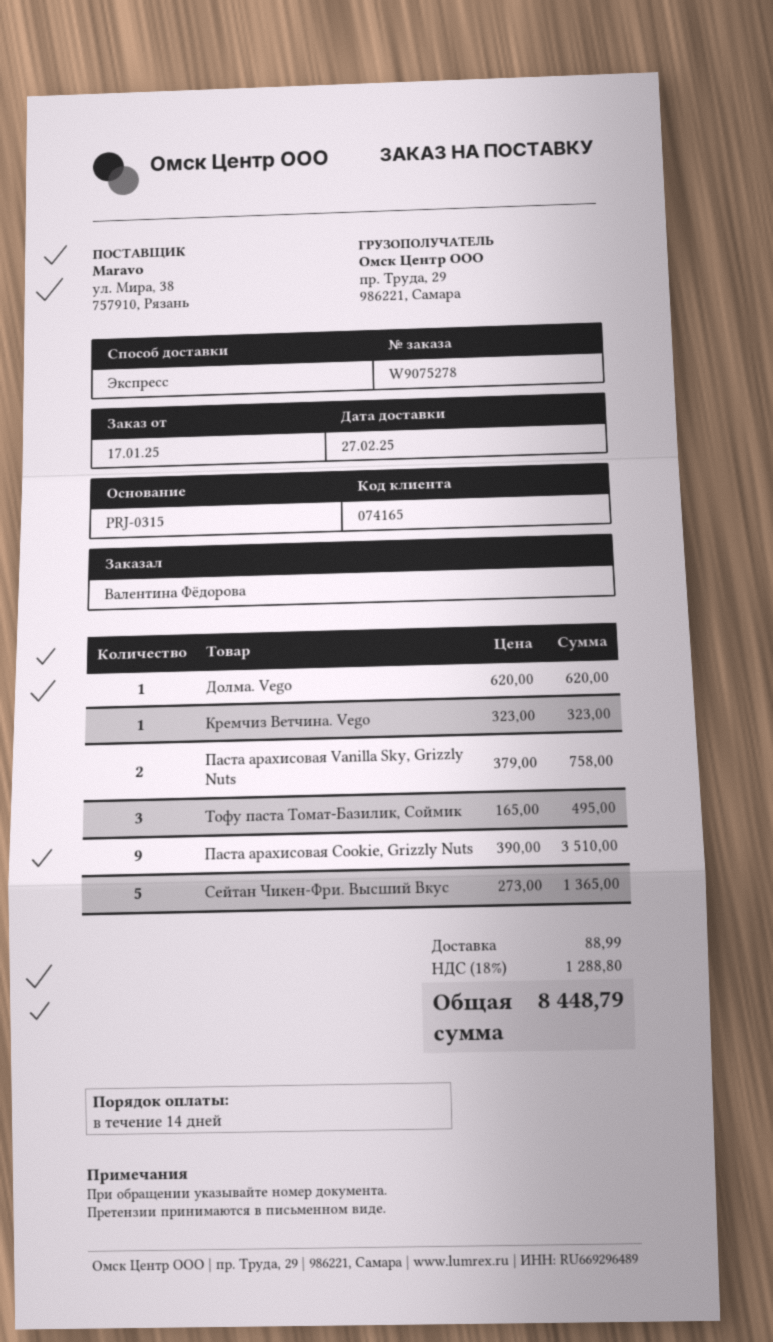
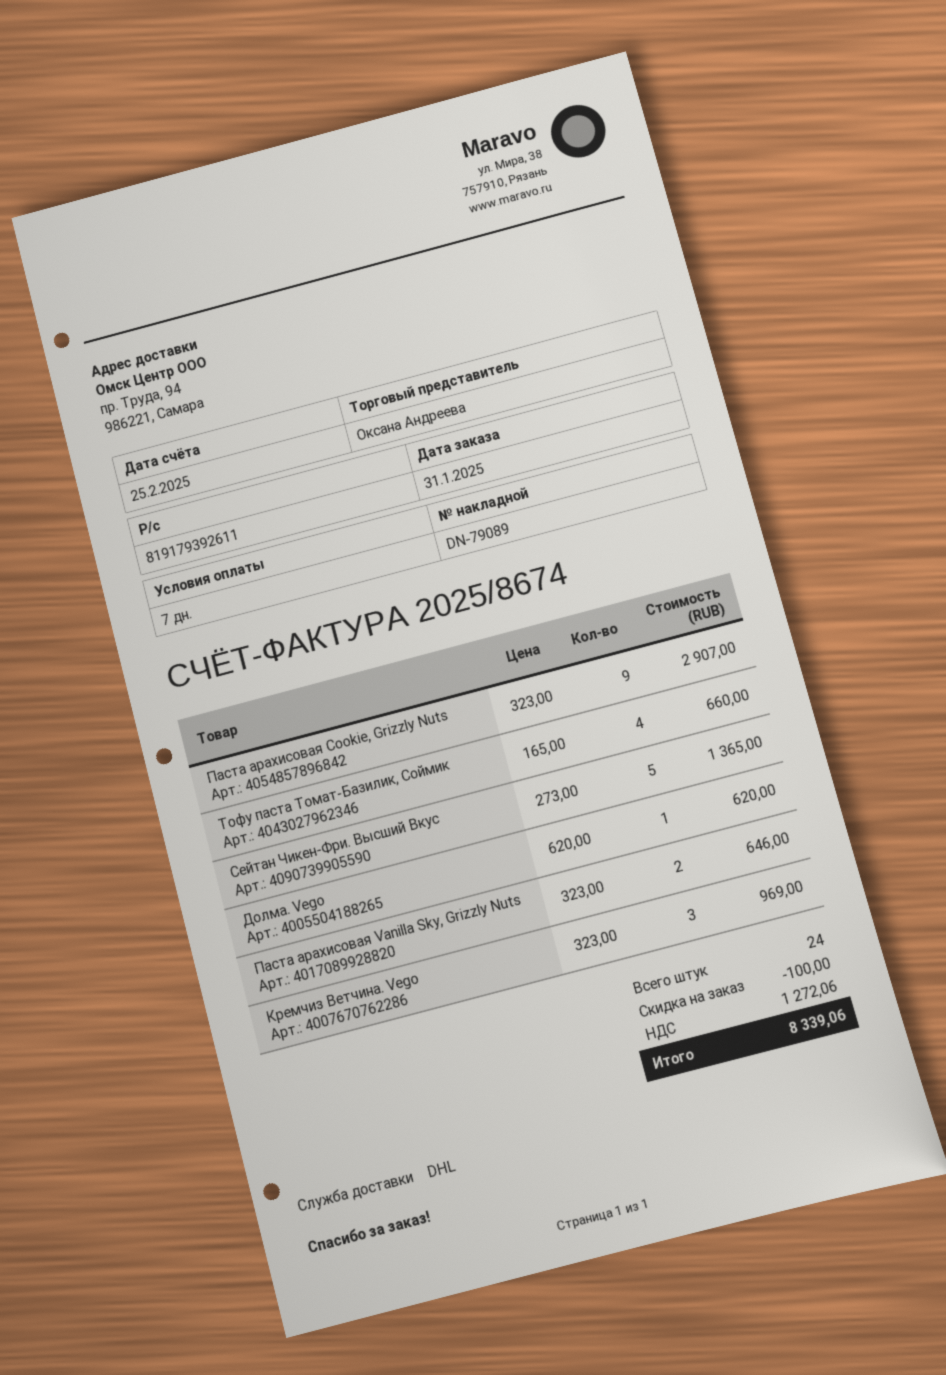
order date: 2025-01-17 -> 2025-01-31
payment terms: 14 days -> 7 days
shipping method: express -> DHL
ship to: пр. Труда, 29, 986221, Самара -> пр. Труда, 94, 986221, Самара
Кремчиз Ветчина. Vego: 1 x 323.00 = 323.00 -> 3 x 323.00 = 969.00
Паста арахисовая Vanilla Sky, Grizzly Nuts: 2 x 379.00 = 758.00 -> 2 x 323.00 = 646.00
Тофу паста Томат-Базилик, Соймик: 3 x 165.00 = 495.00 -> 4 x 165.00 = 660.00
Паста арахисовая Cookie, Grizzly Nuts: 9 x 390.00 = 3510.00 -> 9 x 323.00 = 2907.00
discount: none -> 100.00
shipping: 88.99 -> none
tax: 1288.80 -> 1272.06
total: 8448.79 -> 8339.06

